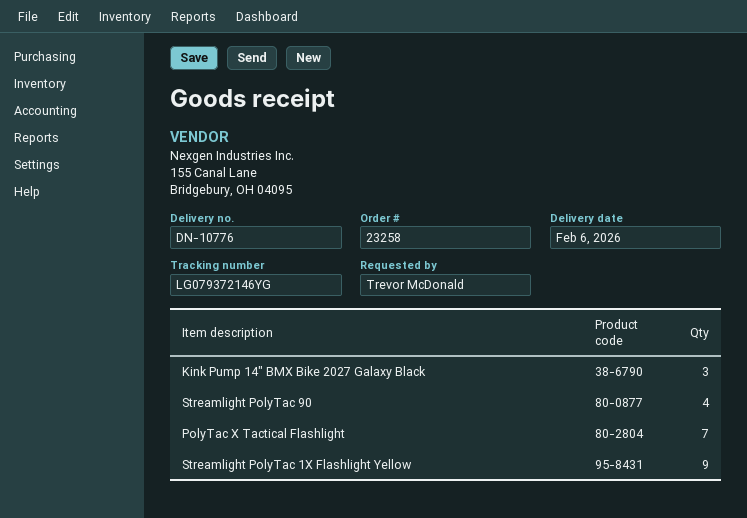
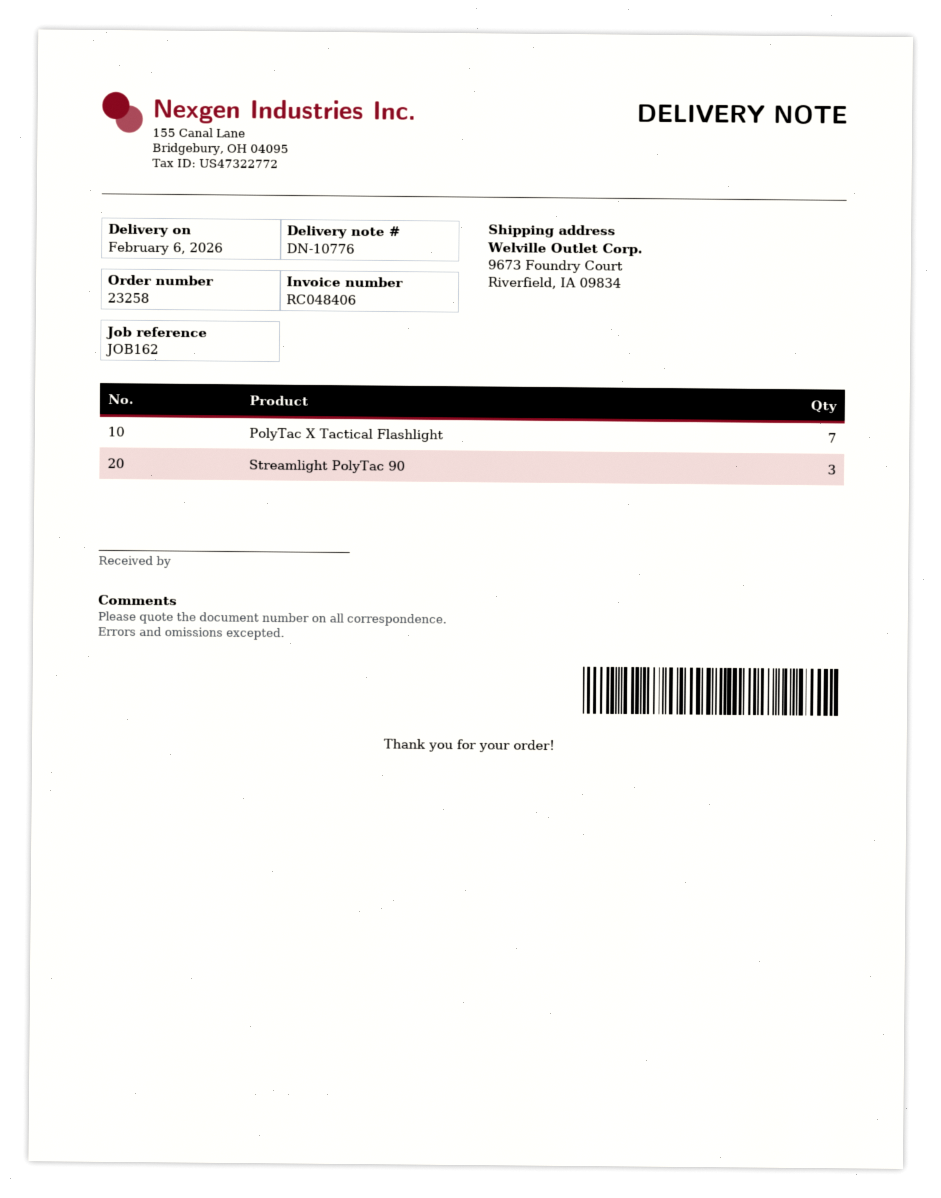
Kink Pump 14" BMX Bike 2027 Galaxy Black: 3 -> none
Streamlight PolyTac 90: 4 -> 3
Streamlight PolyTac 1X Flashlight Yellow: 9 -> none

